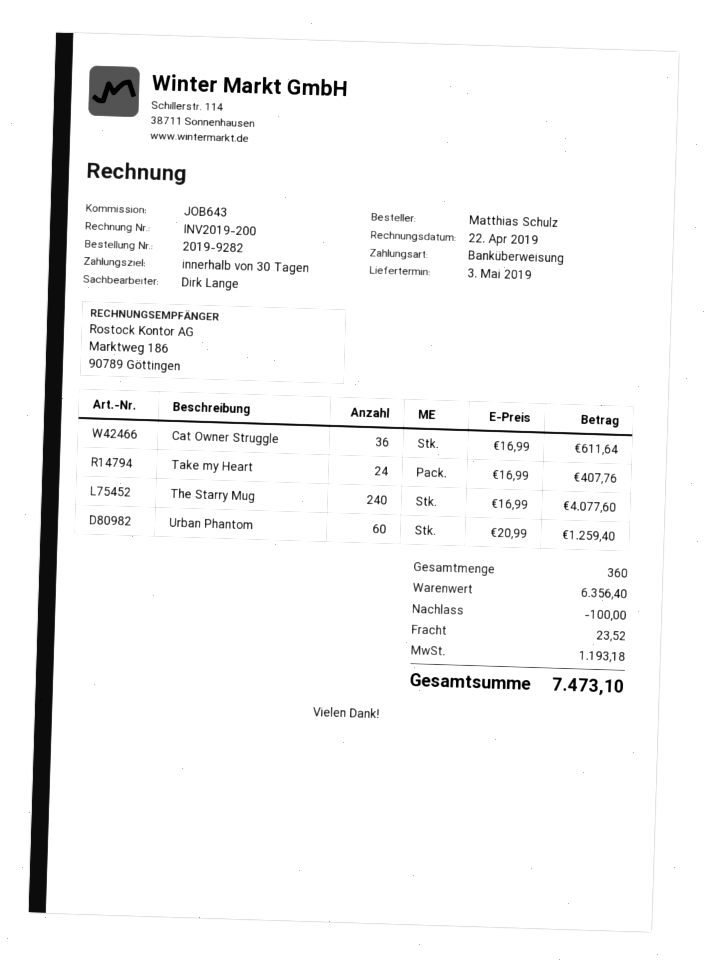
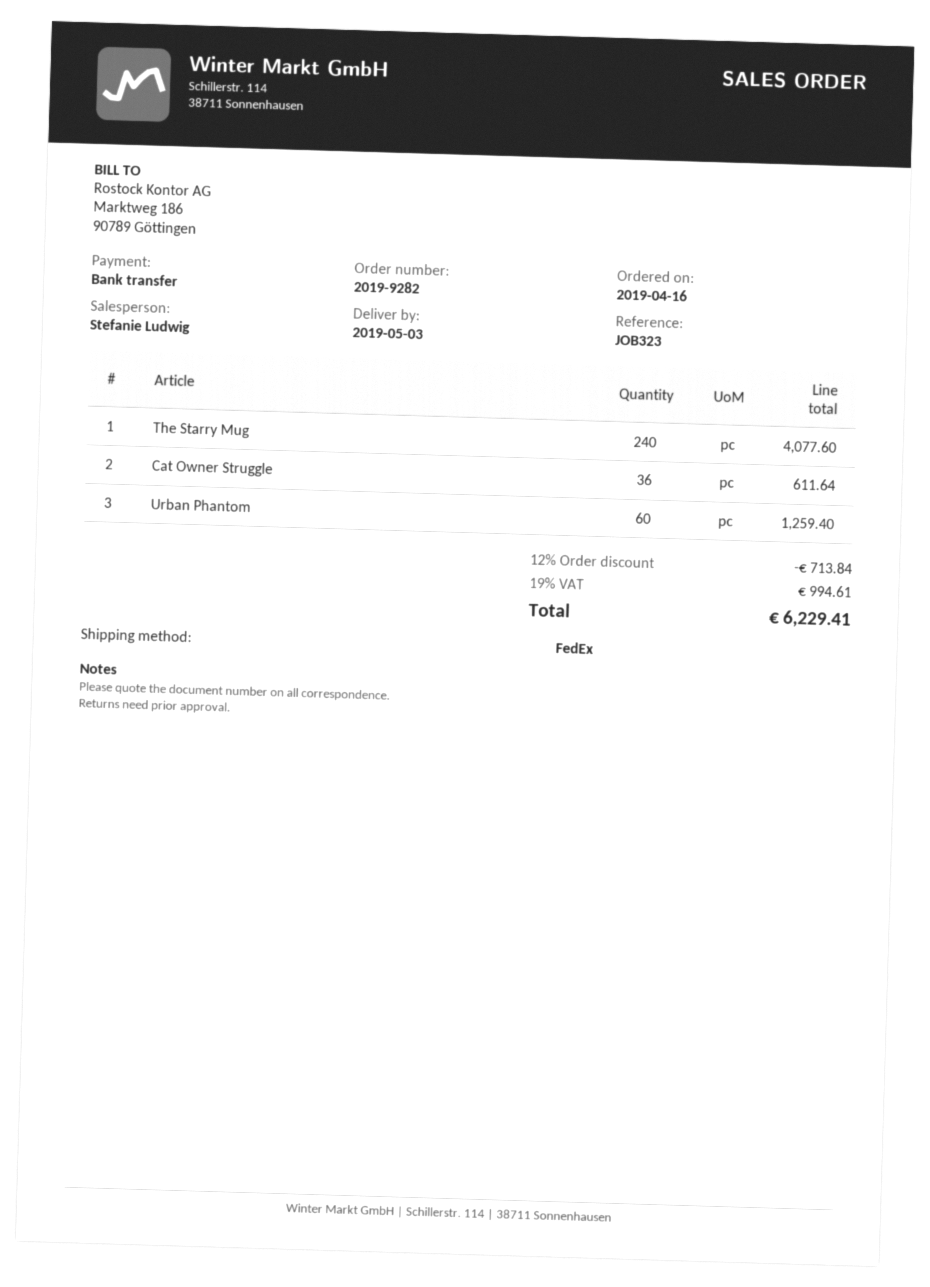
reference: JOB643 -> JOB323
sales rep: Dirk Lange -> Stefanie Ludwig
Take my Heart: 24 for 407.76 -> none
discount: 100.00 -> 713.84
shipping: 23.52 -> none
tax: 1193.18 -> 994.61
total: 7473.10 -> 6229.41

